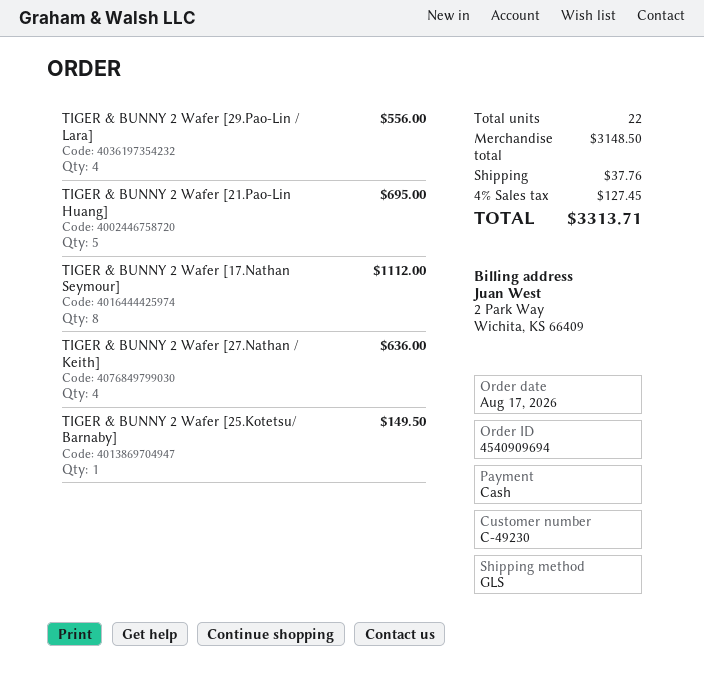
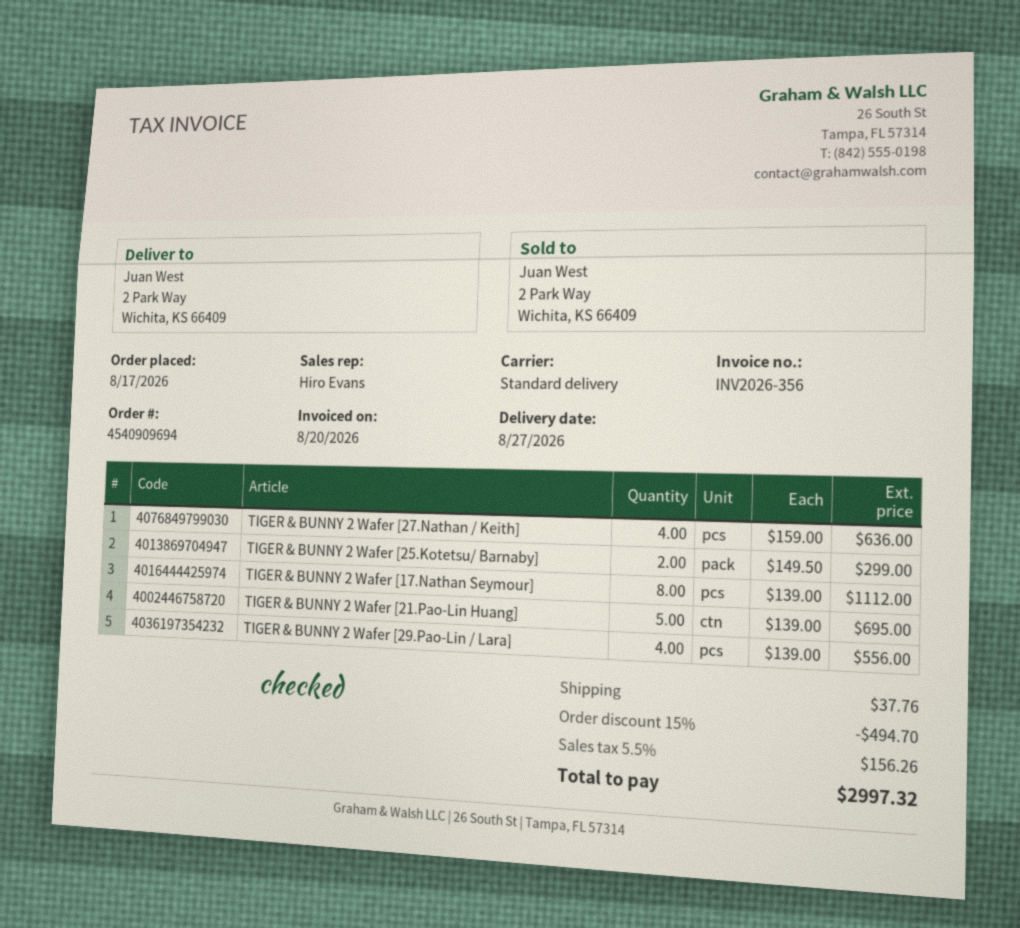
shipping method: GLS -> standard
TIGER & BUNNY 2 Wafer [25.Kotetsu/ Barnaby]: 1 for 149.50 -> 2 for 299.00
discount: none -> 15% = 494.70
tax: 4% = 127.45 -> 5.5% = 156.26
total: 3313.71 -> 2997.32

